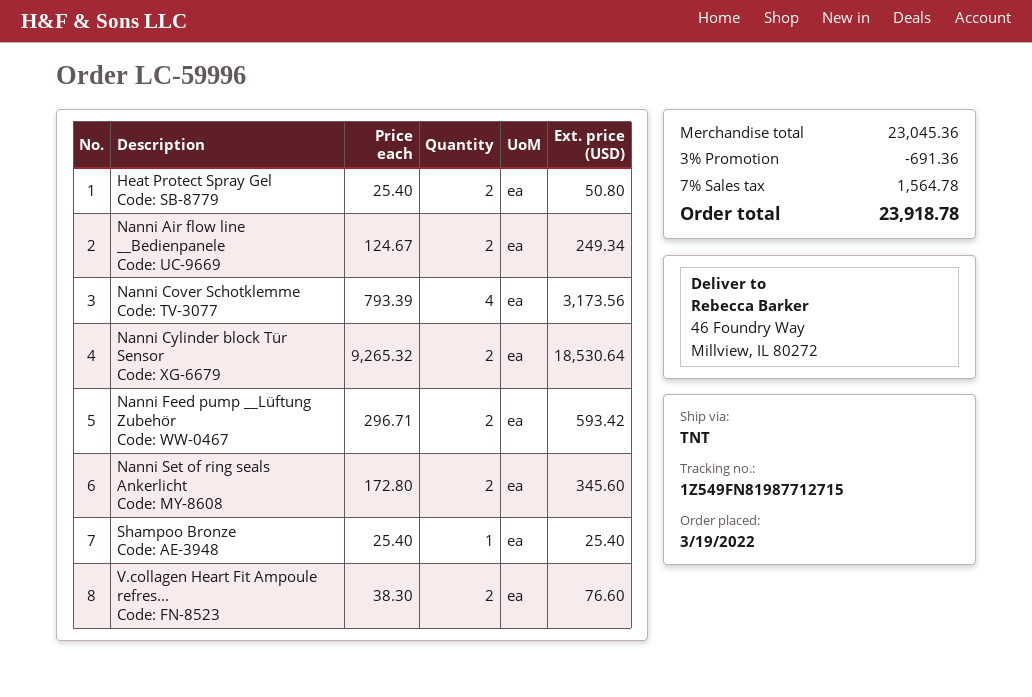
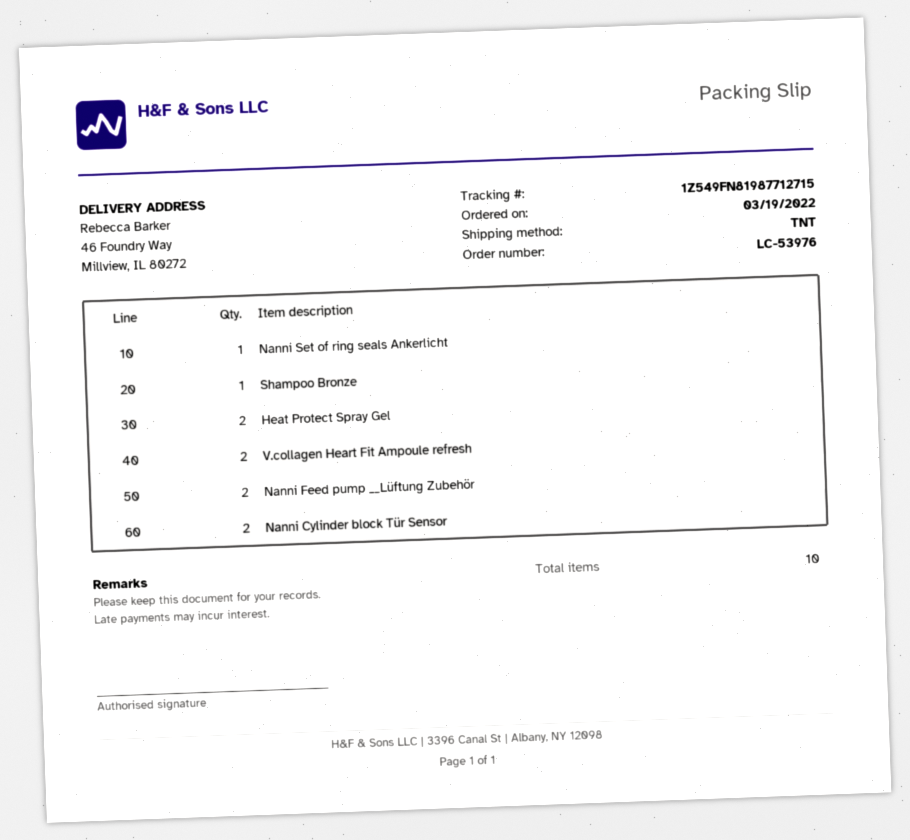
order number: LC-59996 -> LC-53976
Nanni Air flow line __Bedienpanele: 2 -> none
Nanni Cover Schotklemme: 4 -> none
Nanni Set of ring seals Ankerlicht: 2 -> 1

